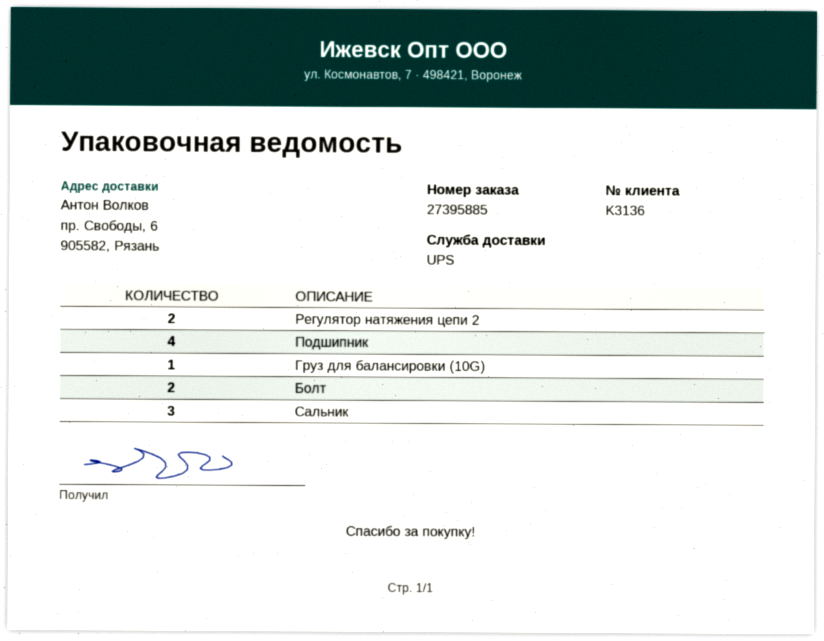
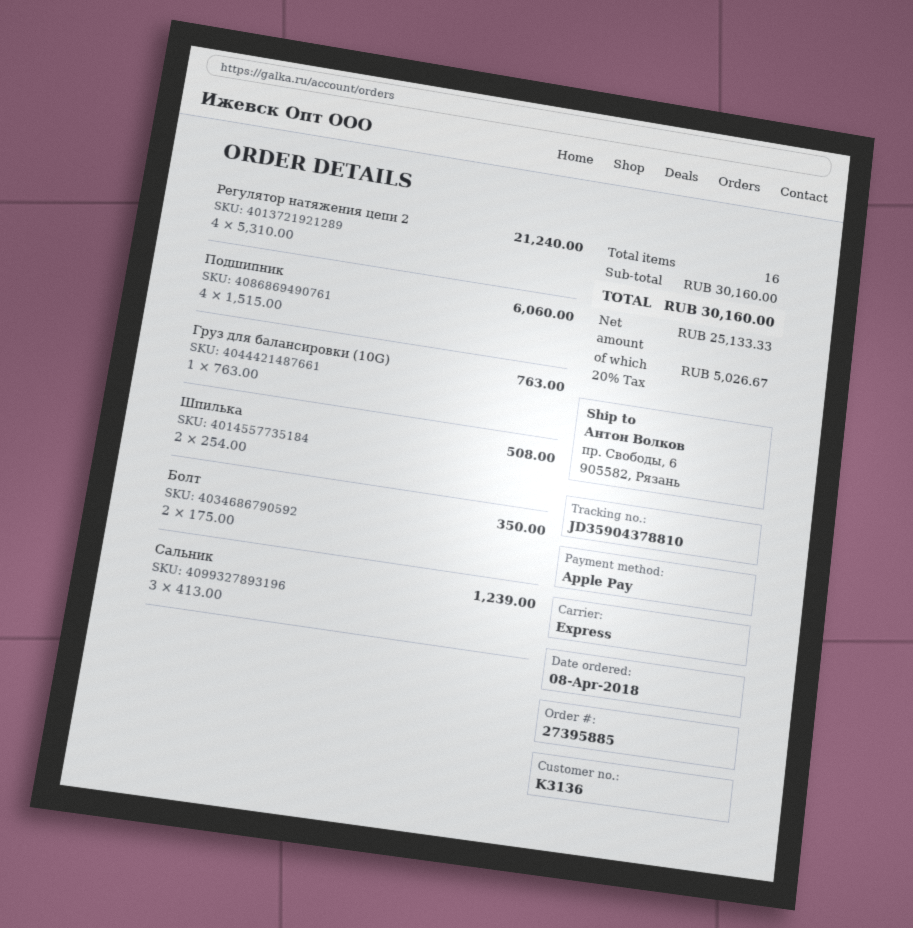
shipping method: UPS -> express
Регулятор натяжения цепи 2: 2 -> 4
Шпилька: none -> 2

